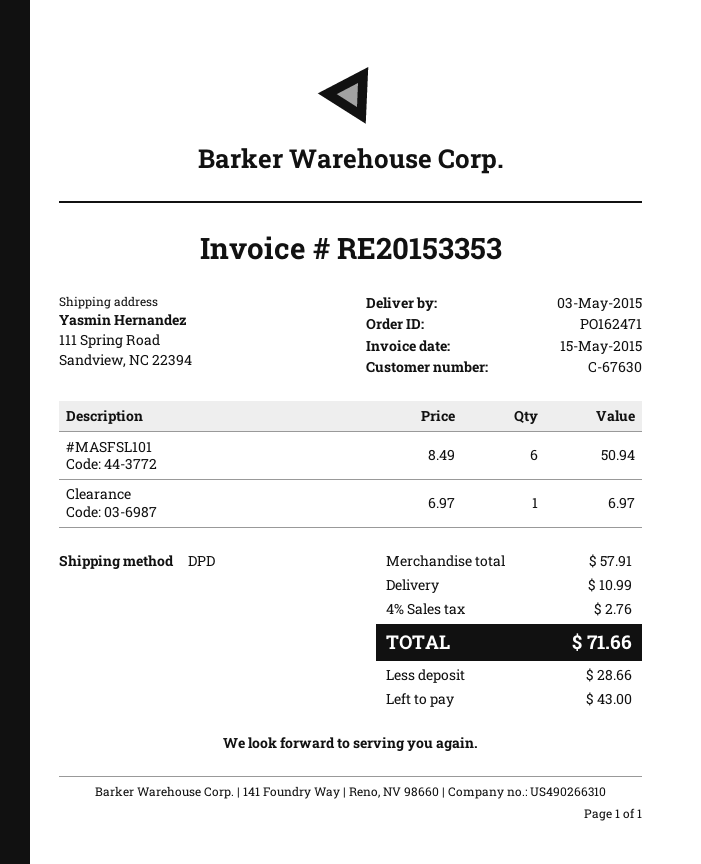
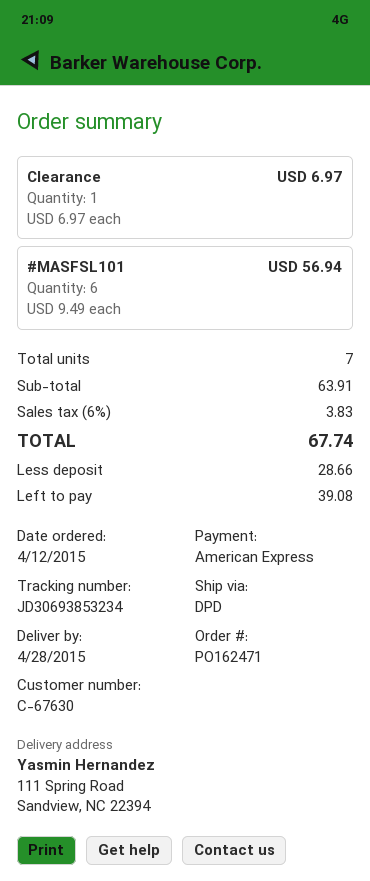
delivery date: 2015-05-03 -> 2015-04-28
#MASFSL101: 6 x 8.49 = 50.94 -> 6 x 9.49 = 56.94
subtotal: 57.91 -> 63.91
shipping: 10.99 -> none
tax: 4% = 2.76 -> 6% = 3.83
total: 71.66 -> 67.74
balance: 43.00 -> 39.08

